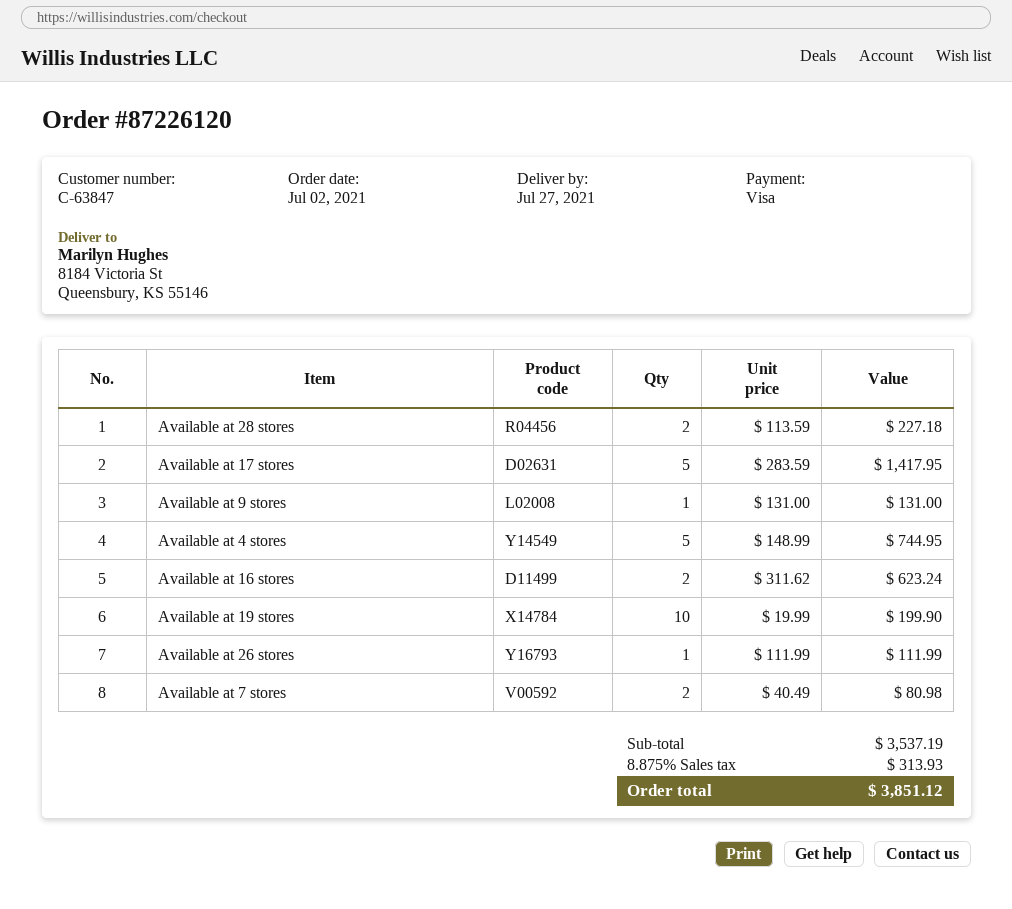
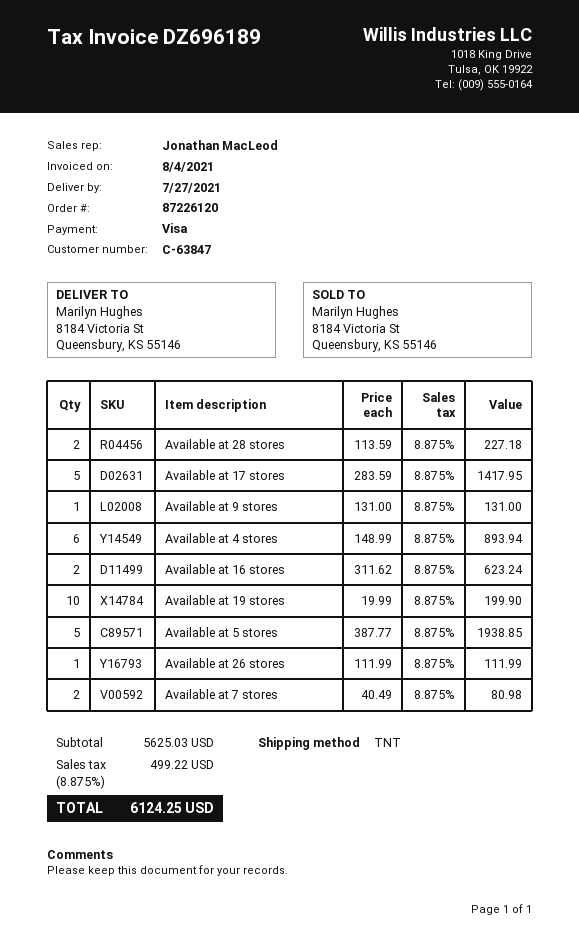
Available at 4 stores: 5 x 148.99 = 744.95 -> 6 x 148.99 = 893.94
Available at 5 stores: none -> 5 x 387.77 = 1938.85
subtotal: 3537.19 -> 5625.03
tax: 8.875% = 313.93 -> 8.875% = 499.22
total: 3851.12 -> 6124.25

